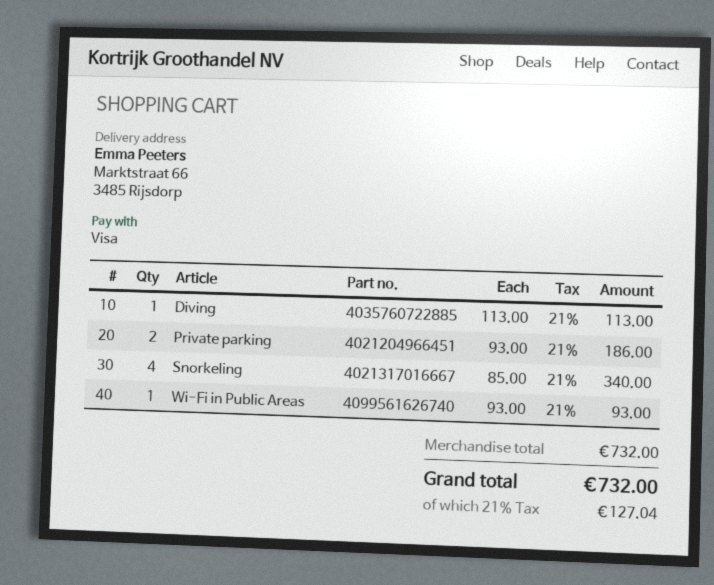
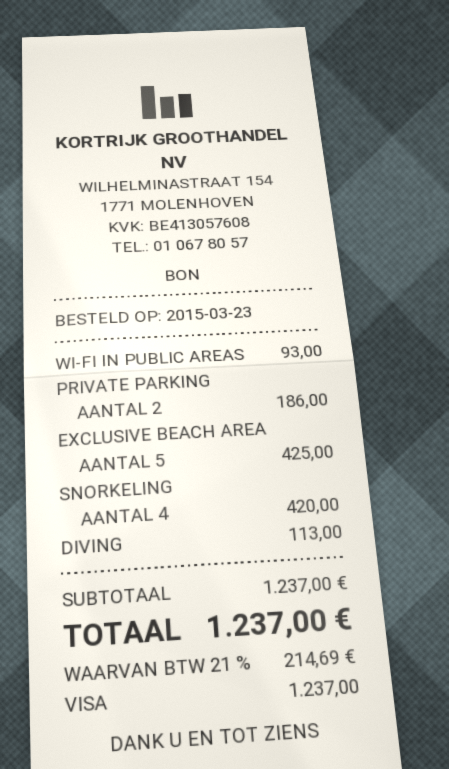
Snorkeling: 4 for 340.00 -> 4 for 420.00
EXCLUSIVE BEACH AREA: none -> 5 for 425.00
subtotal: 732.00 -> 1237.00
tax: 21% = 127.04 -> 21% = 214.69
total: 732.00 -> 1237.00

